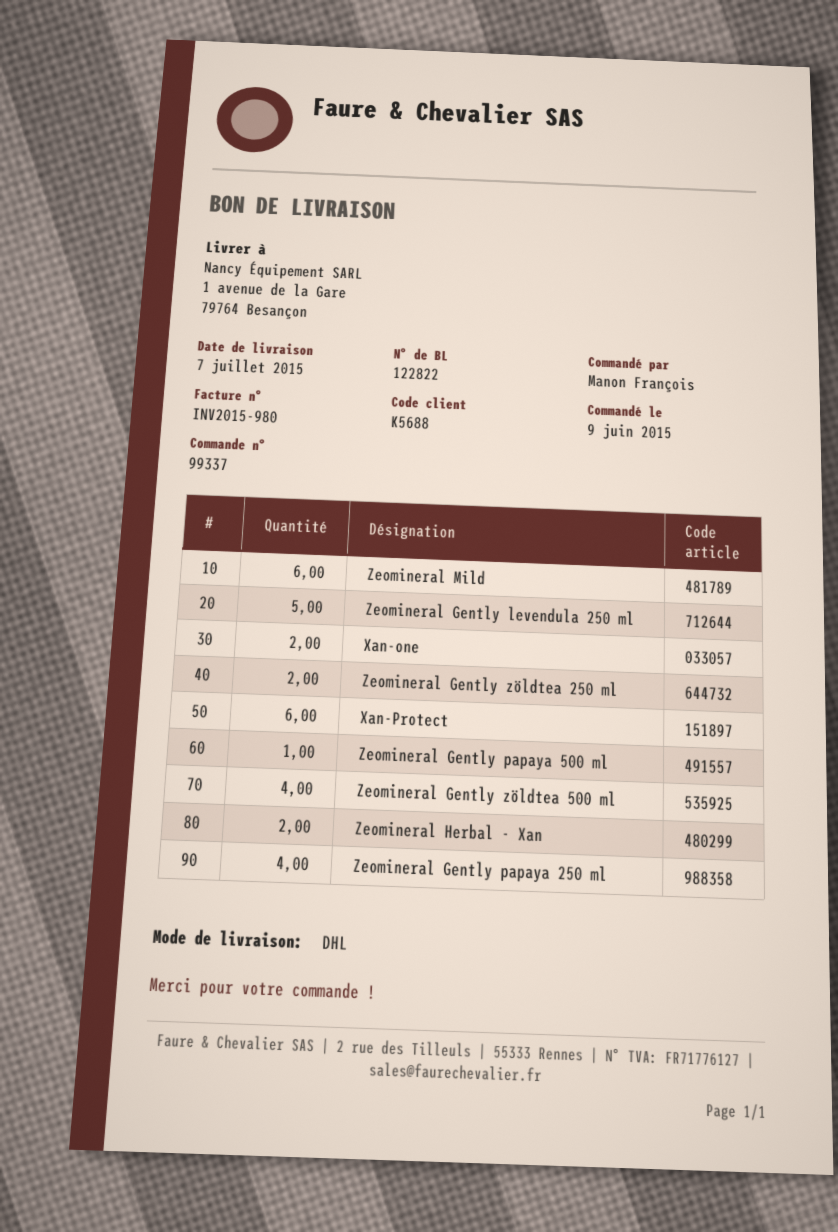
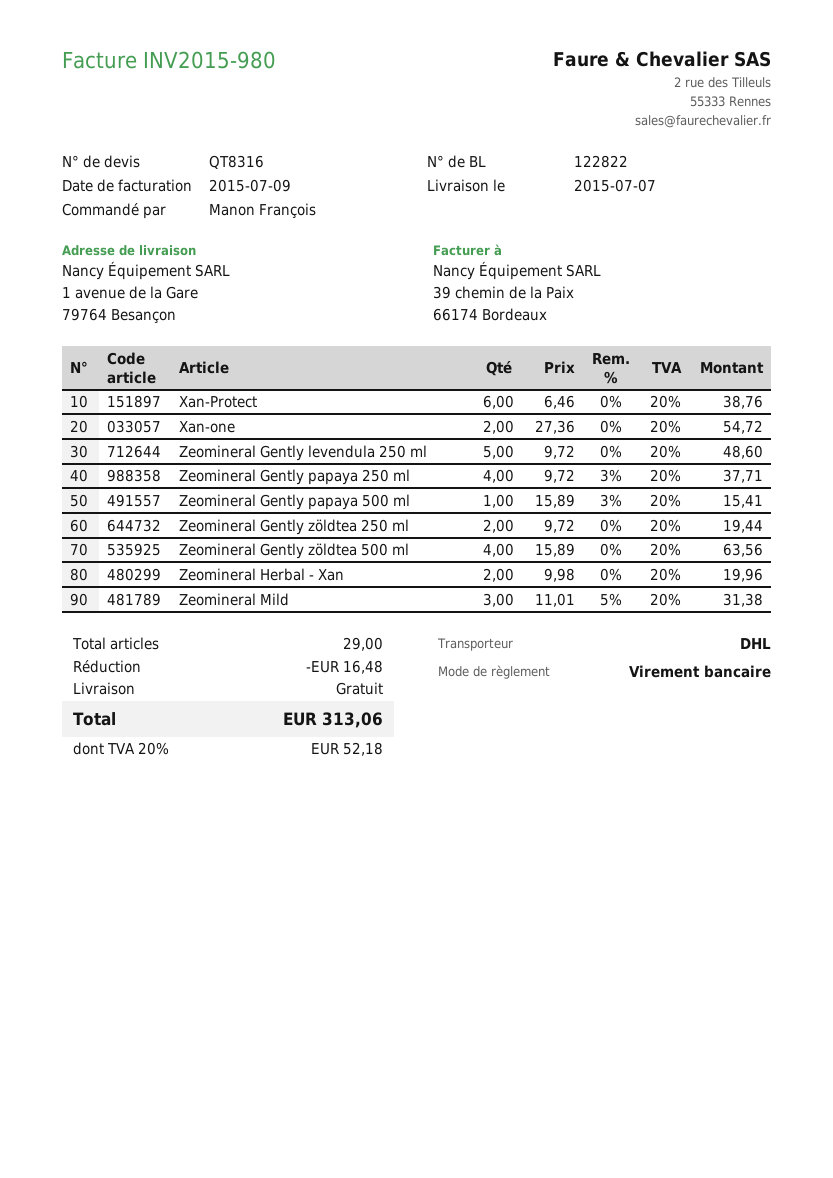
Zeomineral Mild: 6 -> 3

